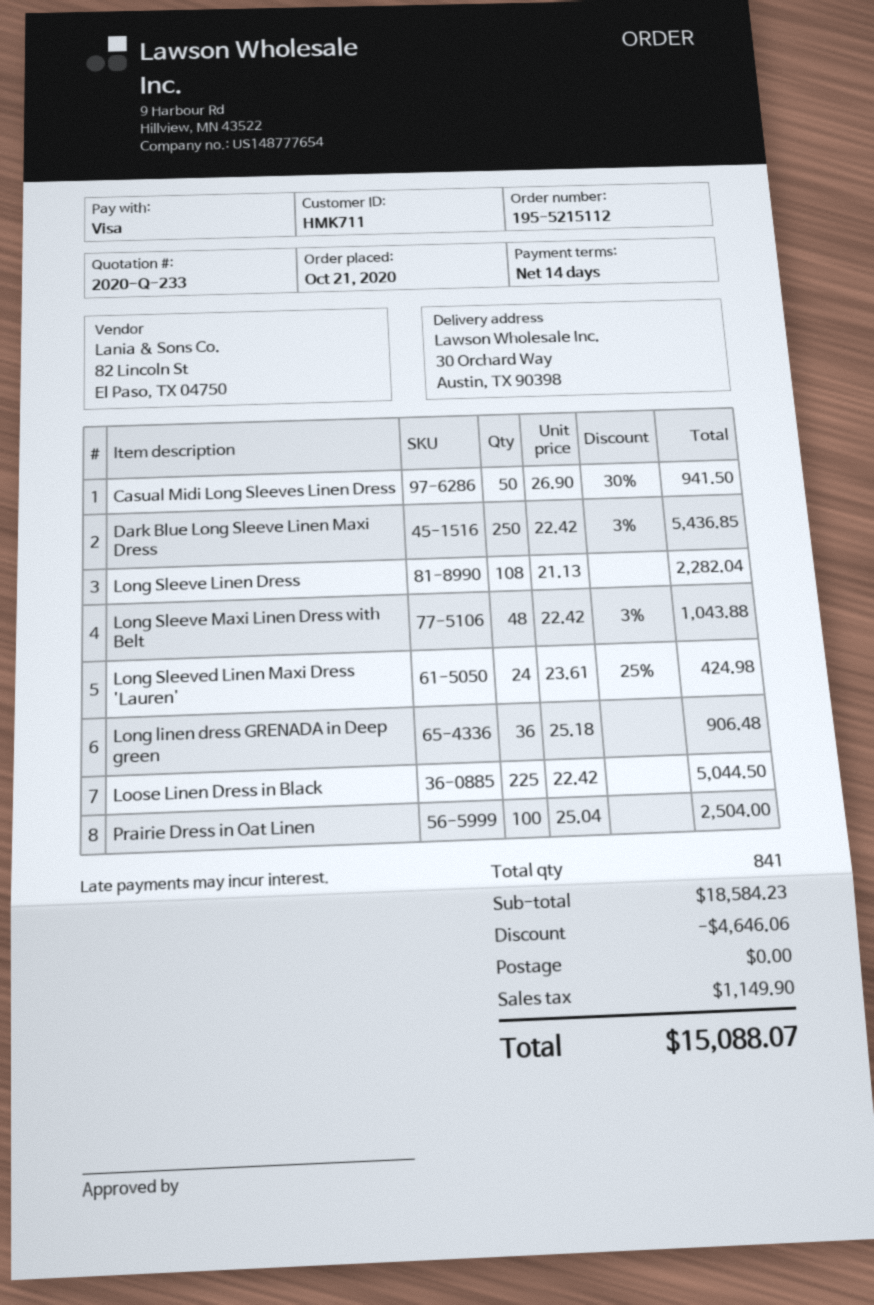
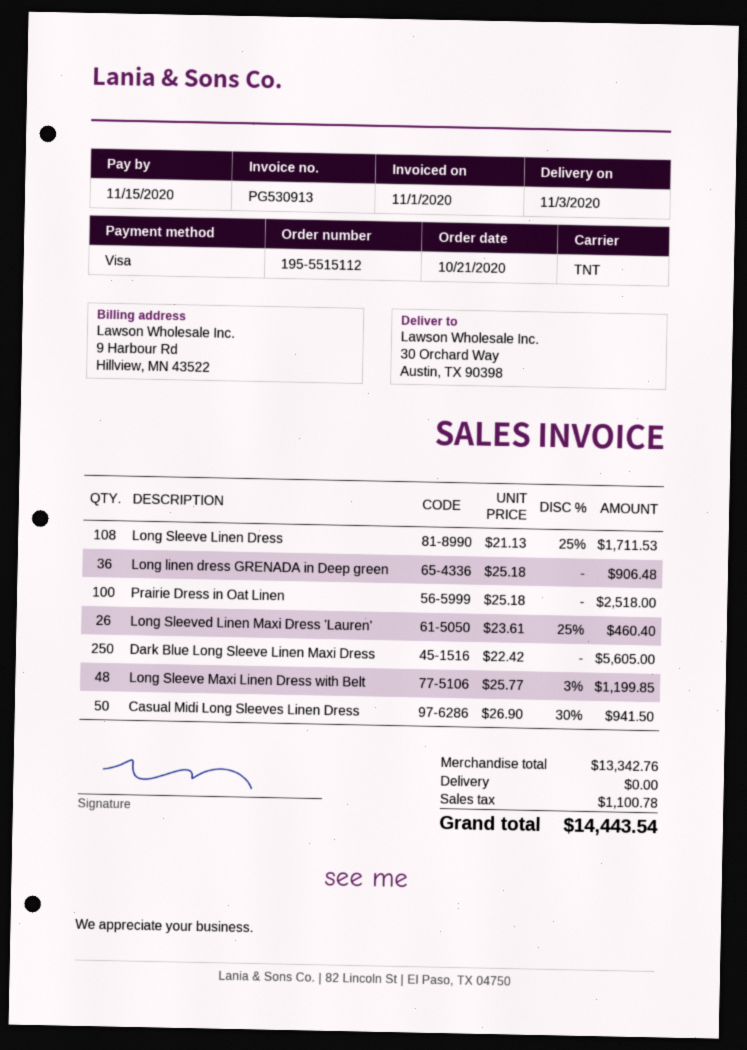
order number: 195-5215112 -> 195-5515112
Dark Blue Long Sleeve Linen Maxi Dress: 250 x 22.42 - 3% = 5436.85 -> 250 x 22.42 = 5605.00
Long Sleeve Linen Dress: 108 x 21.13 = 2282.04 -> 108 x 21.13 - 25% = 1711.53
Long Sleeve Maxi Linen Dress with Belt: 48 x 22.42 - 3% = 1043.88 -> 48 x 25.77 - 3% = 1199.85
Long Sleeved Linen Maxi Dress 'Lauren': 24 x 23.61 - 25% = 424.98 -> 26 x 23.61 - 25% = 460.40
Loose Linen Dress in Black: 225 x 22.42 = 5044.50 -> none
Prairie Dress in Oat Linen: 100 x 25.04 = 2504.00 -> 100 x 25.18 = 2518.00
subtotal: 18584.23 -> 13342.76
discount: 4646.06 -> none
tax: 1149.90 -> 1100.78
total: 15088.07 -> 14443.54

